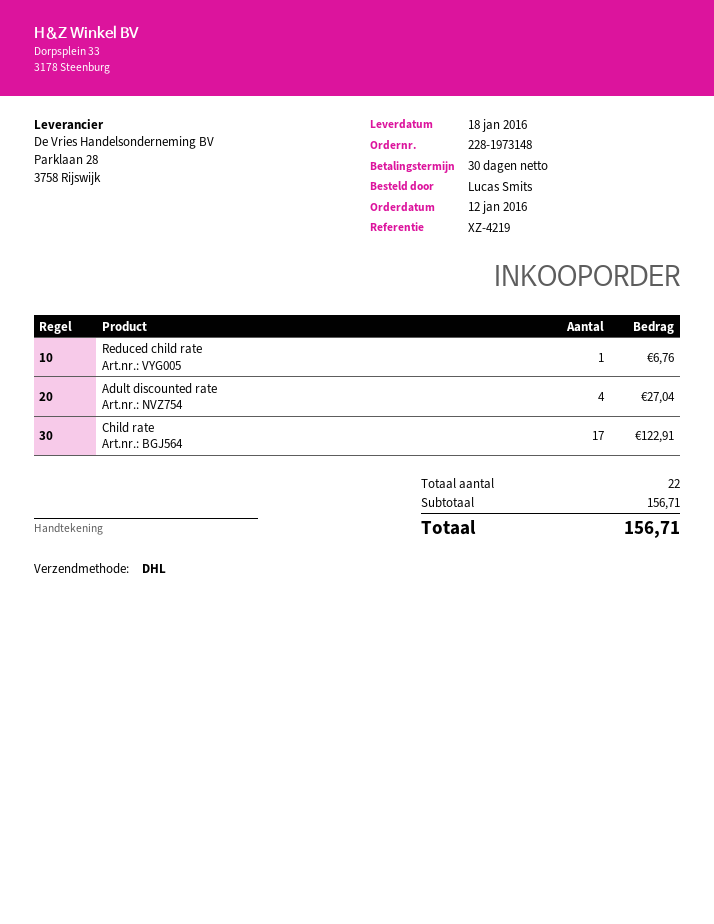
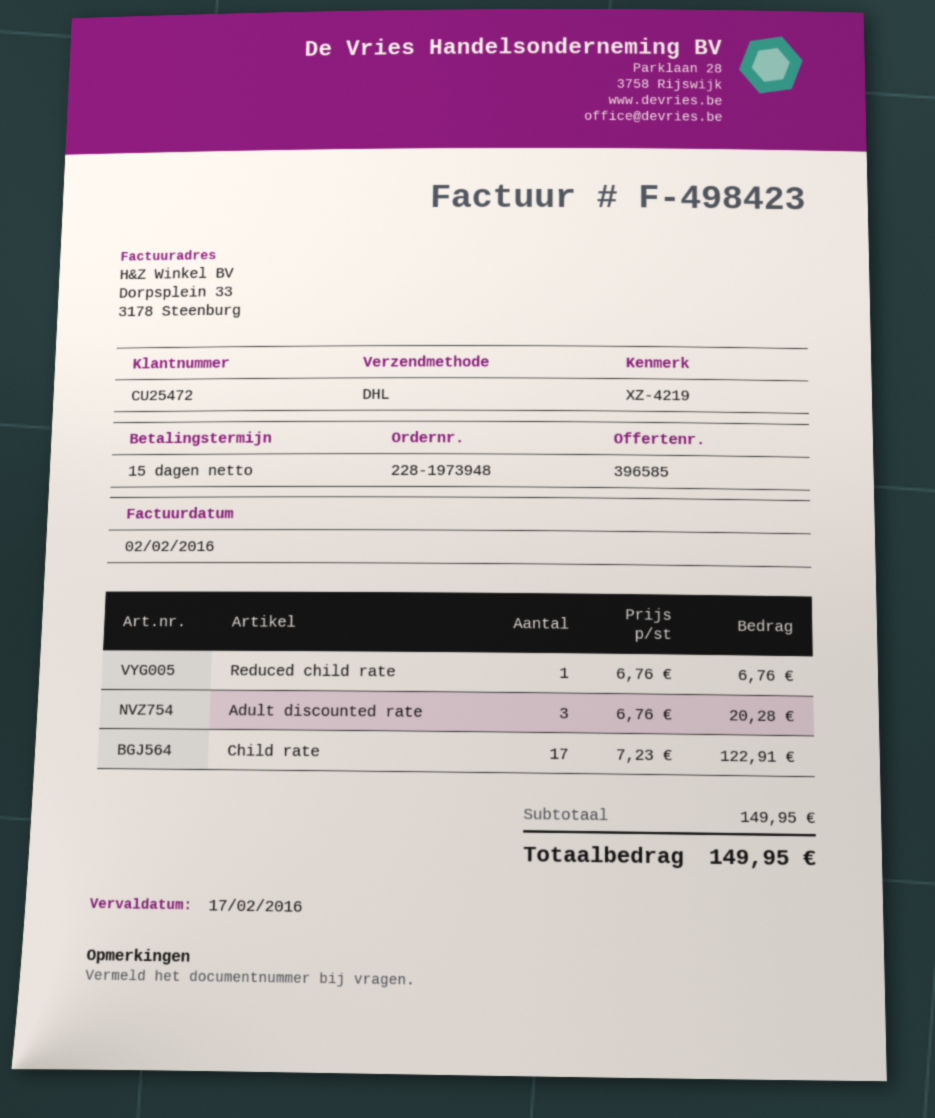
order number: 228-1973148 -> 228-1973948
payment terms: 30 days -> 15 days
Adult discounted rate: 4 for 27.04 -> 3 for 20.28
subtotal: 156.71 -> 149.95
total: 156.71 -> 149.95

